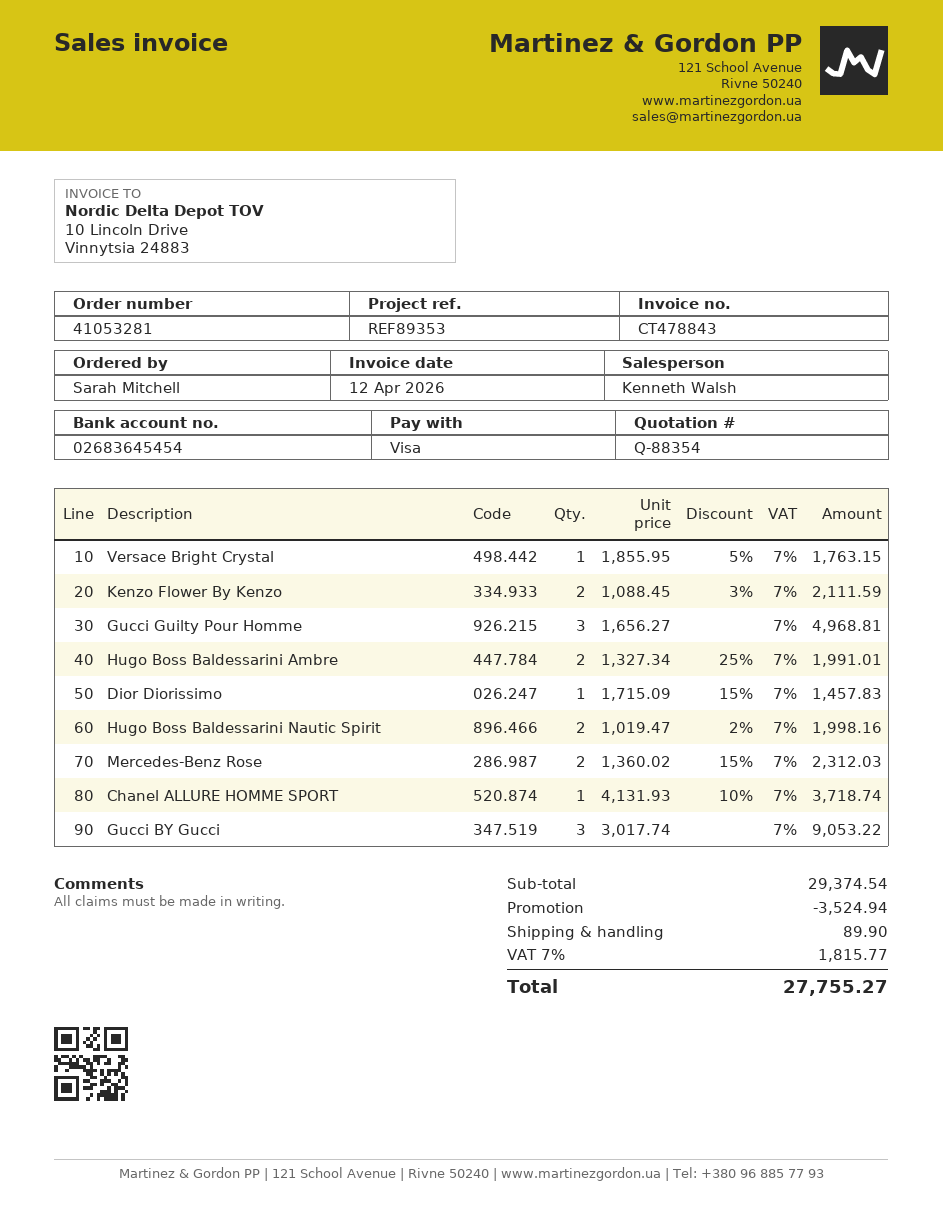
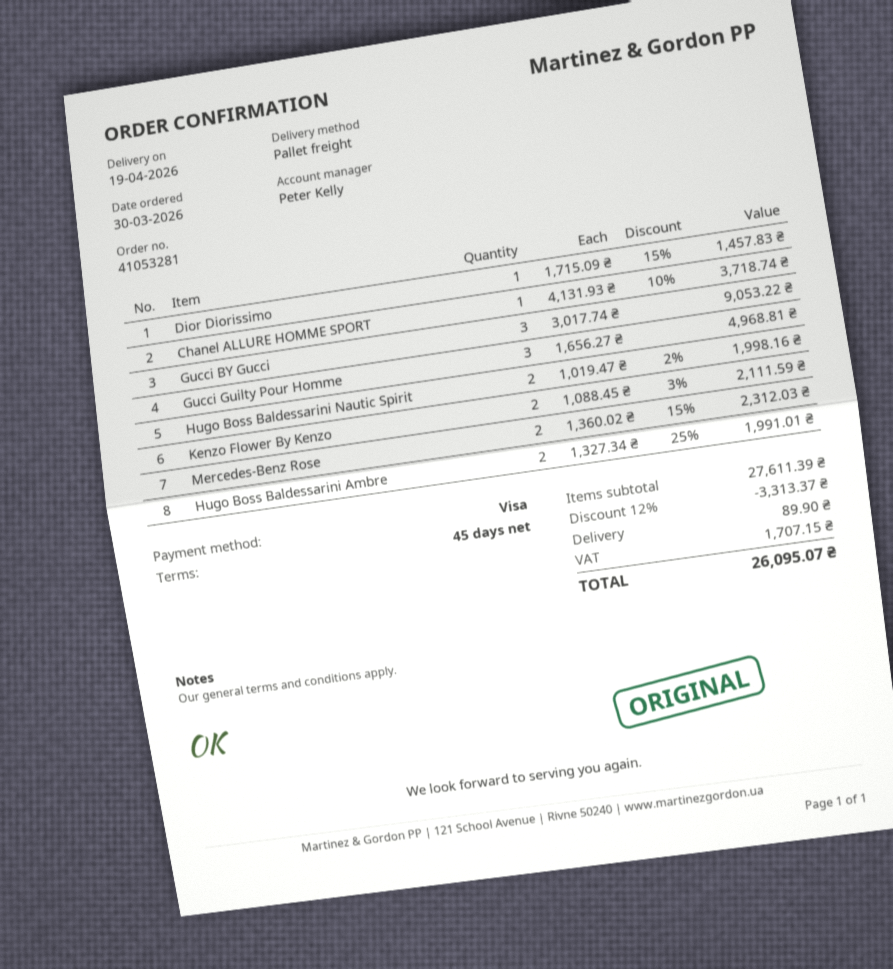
sales rep: Kenneth Walsh -> Peter Kelly
Versace Bright Crystal: 1 x 1855.95 - 5% = 1763.15 -> none
subtotal: 29374.54 -> 27611.39
discount: 3524.94 -> 3313.37
tax: 1815.77 -> 1707.15
total: 27755.27 -> 26095.07

